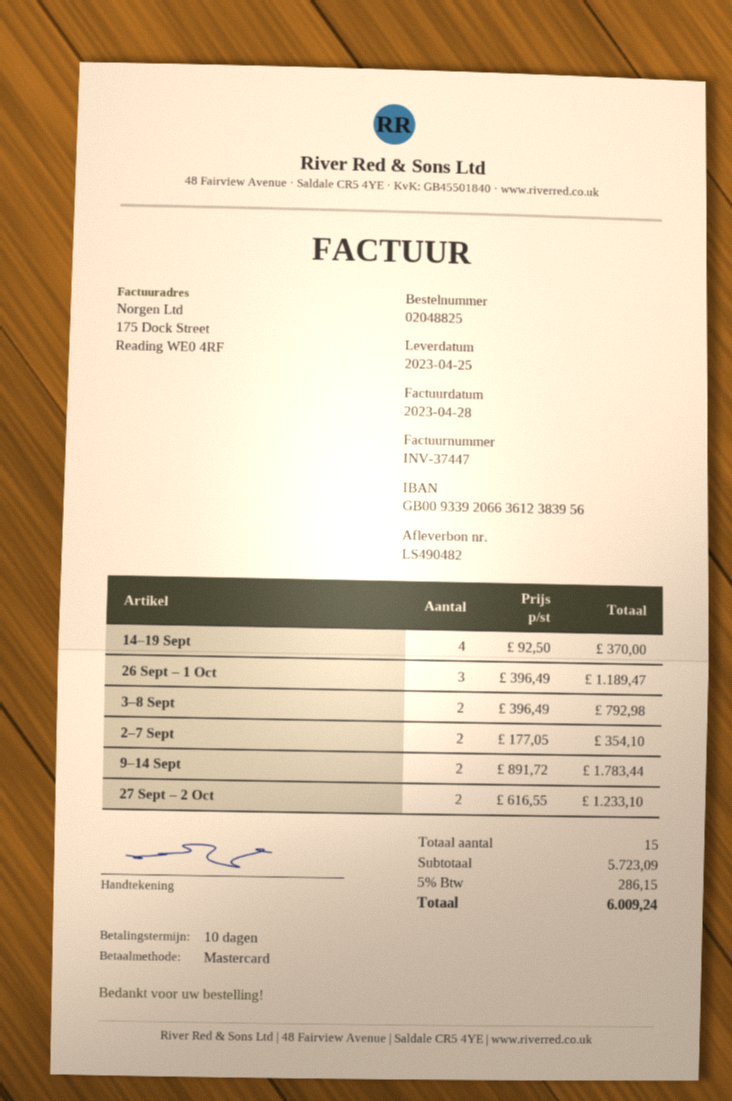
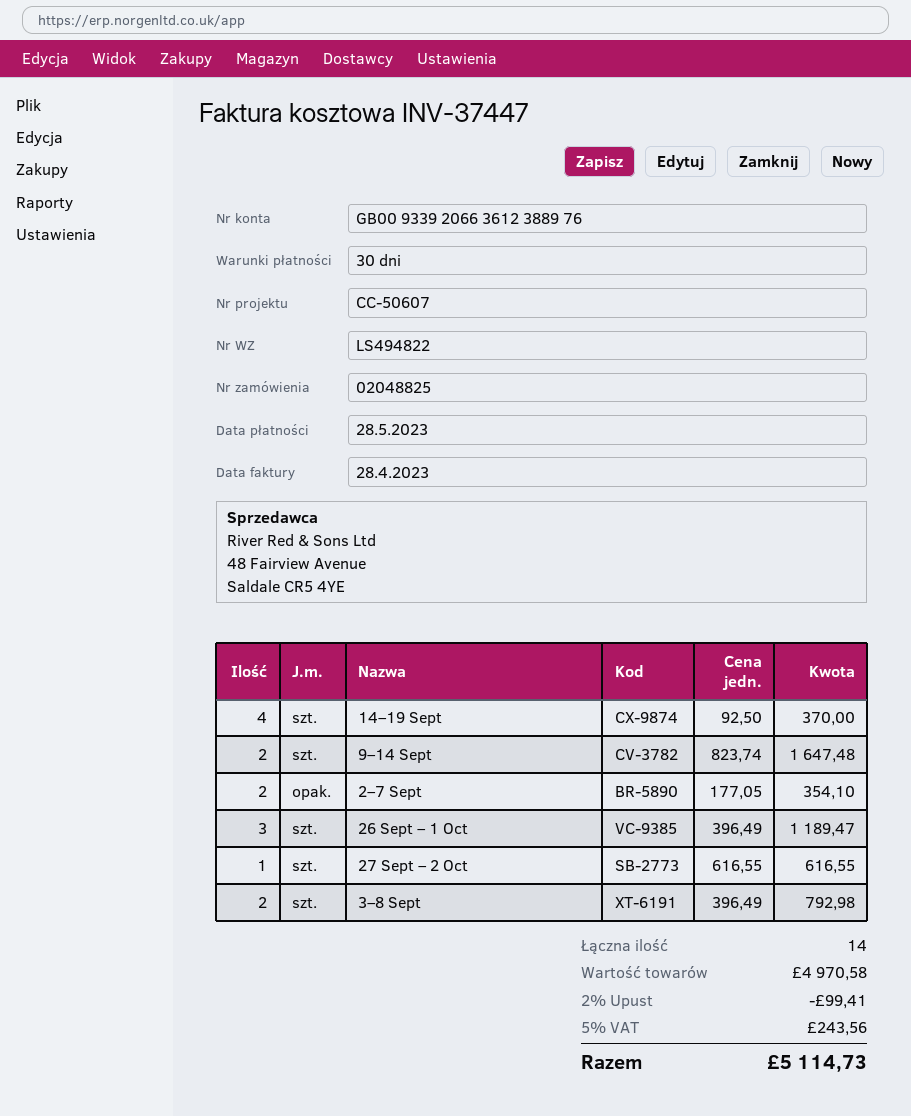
delivery note number: LS490482 -> LS494822
payment terms: 10 days -> 30 days
bank account: GB00933920663612383956 -> GB00933920663612388976
9–14 Sept: 2 x 891.72 = 1783.44 -> 2 x 823.74 = 1647.48
27 Sept – 2 Oct: 2 x 616.55 = 1233.10 -> 1 x 616.55 = 616.55
total quantity: 15 -> 14
subtotal: 5723.09 -> 4970.58
discount: none -> 2% = 99.41
tax: 5% = 286.15 -> 5% = 243.56
total: 6009.24 -> 5114.73

